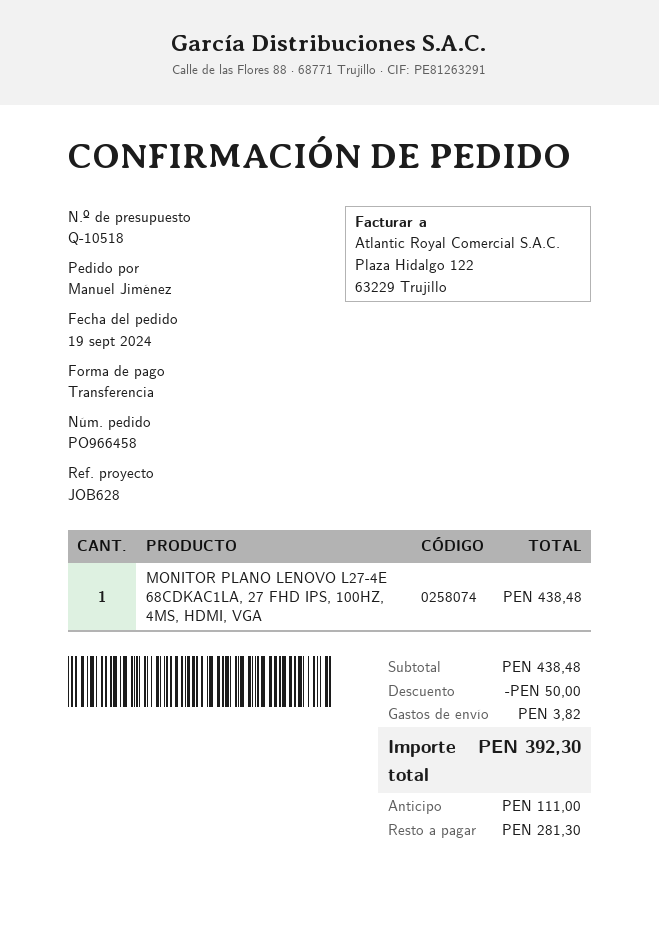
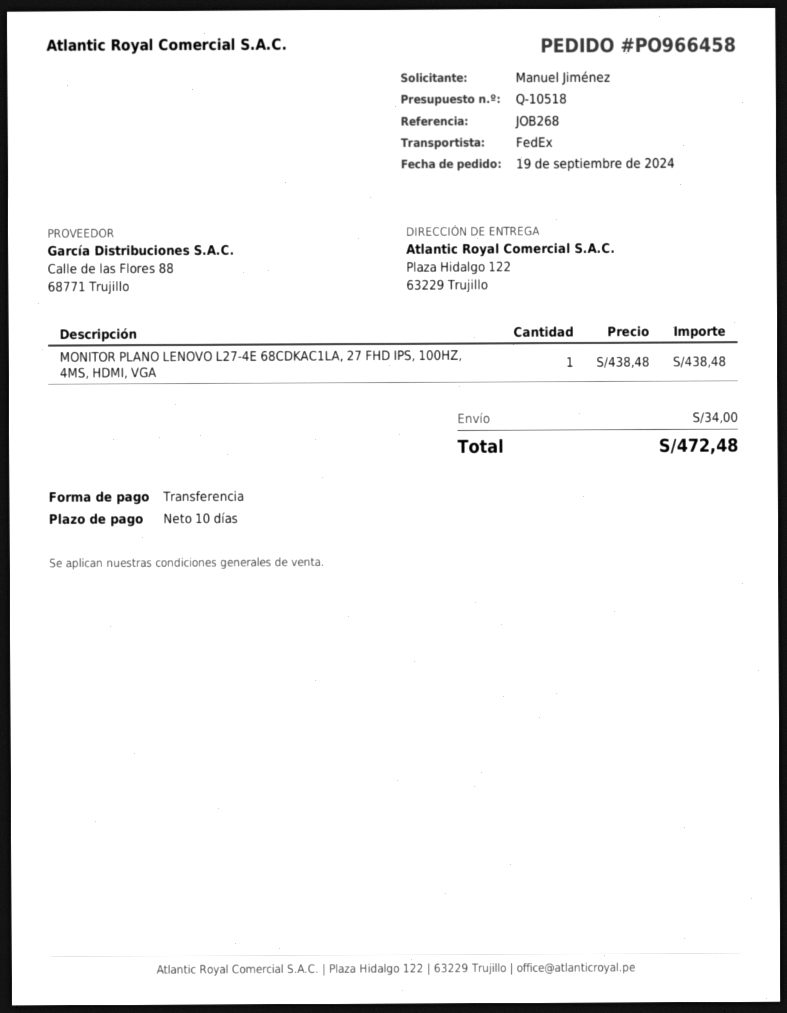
reference: JOB628 -> JOB268
discount: 50.00 -> none
shipping: 3.82 -> 34.00
total: 392.30 -> 472.48

